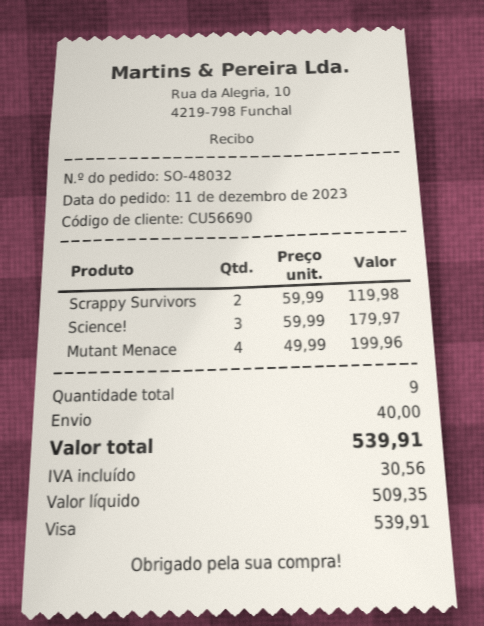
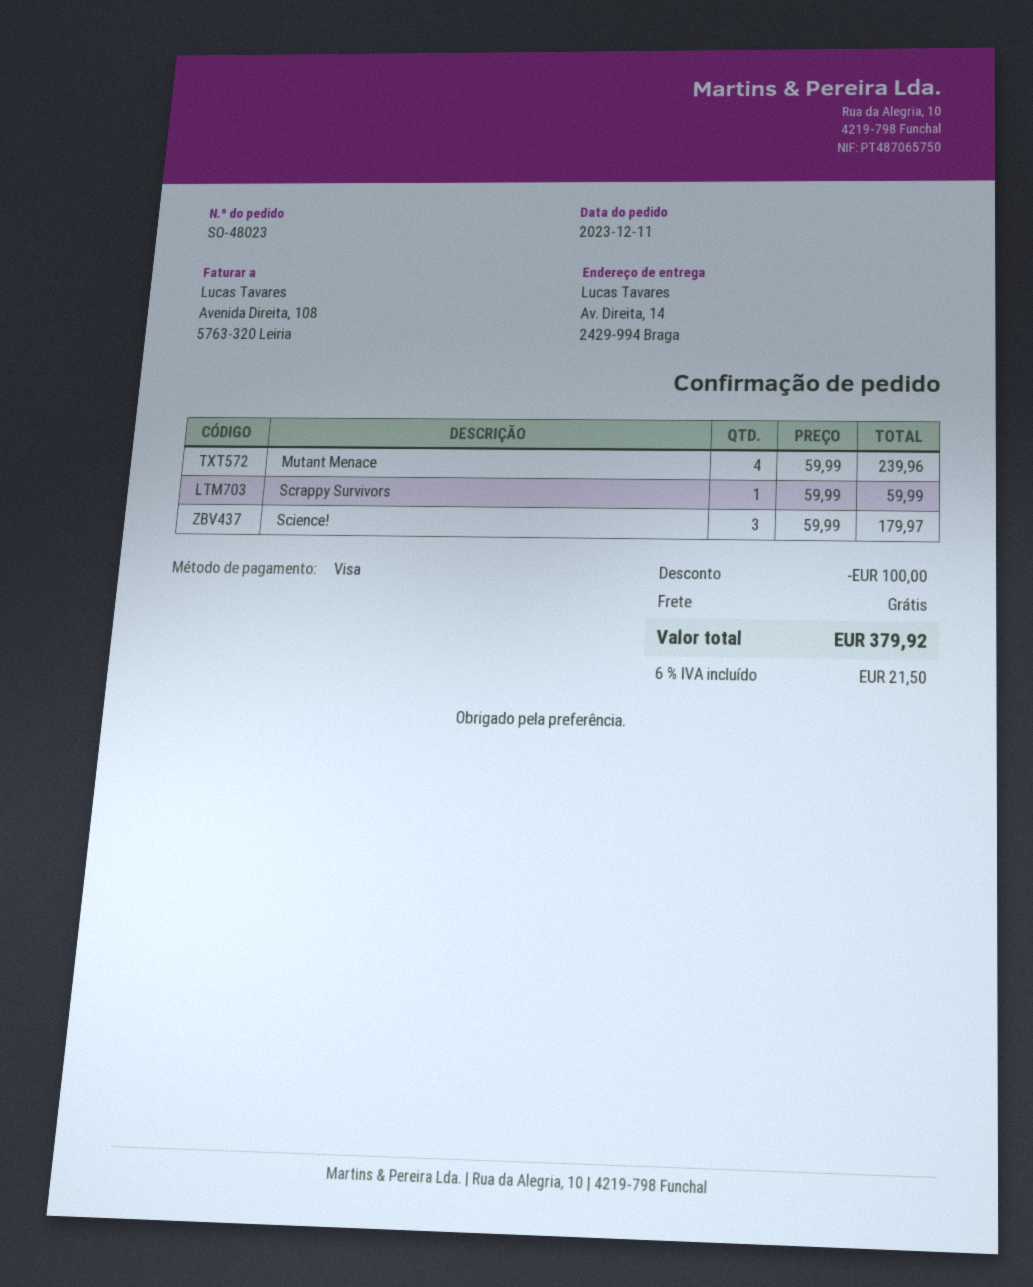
order number: SO-48032 -> SO-48023
Scrappy Survivors: 2 x 59.99 = 119.98 -> 1 x 59.99 = 59.99
Mutant Menace: 4 x 49.99 = 199.96 -> 4 x 59.99 = 239.96
discount: none -> 100.00
shipping: 40.00 -> 0.00
tax: 30.56 -> 21.50
total: 539.91 -> 379.92

